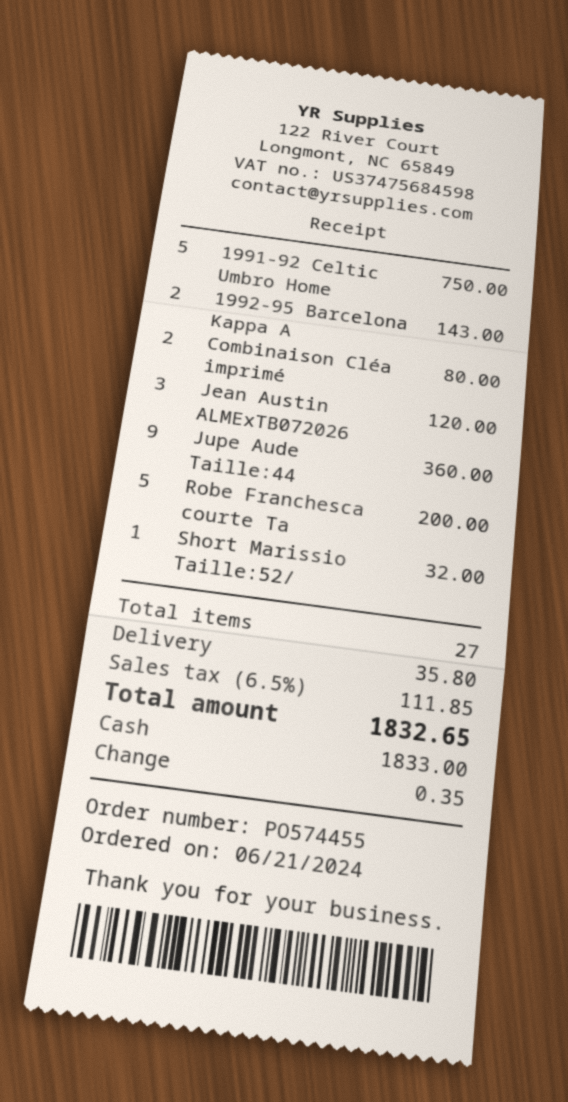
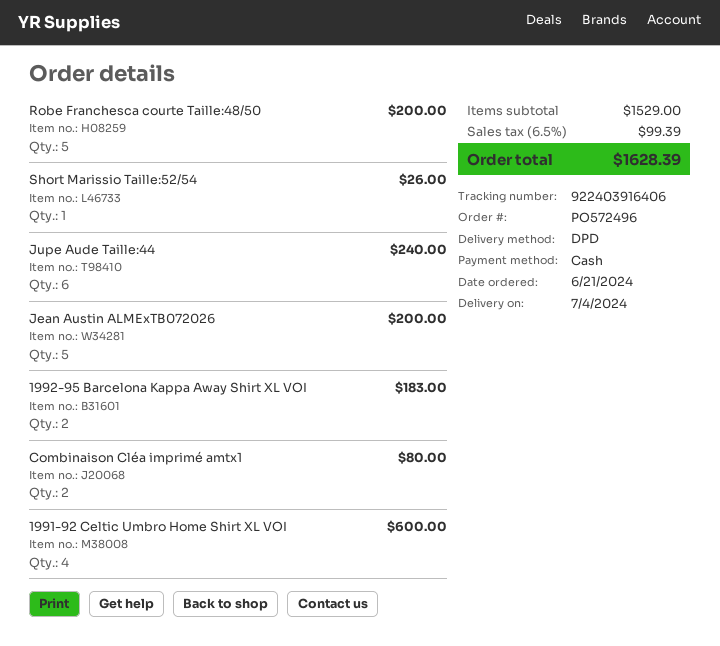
order number: PO574455 -> PO572496
1991-92 Celtic Umbro Home: 5 for 750.00 -> 4 for 600.00
1992-95 Barcelona Kappa A: 2 for 143.00 -> 2 for 183.00
Jean Austin ALMExTB072026: 3 for 120.00 -> 5 for 200.00
Jupe Aude Taille:44: 9 for 360.00 -> 6 for 240.00
Short Marissio Taille:52/: 1 for 32.00 -> 1 for 26.00
shipping: 35.80 -> none
tax: 6.5% = 111.85 -> 6.5% = 99.39
total: 1832.65 -> 1628.39

